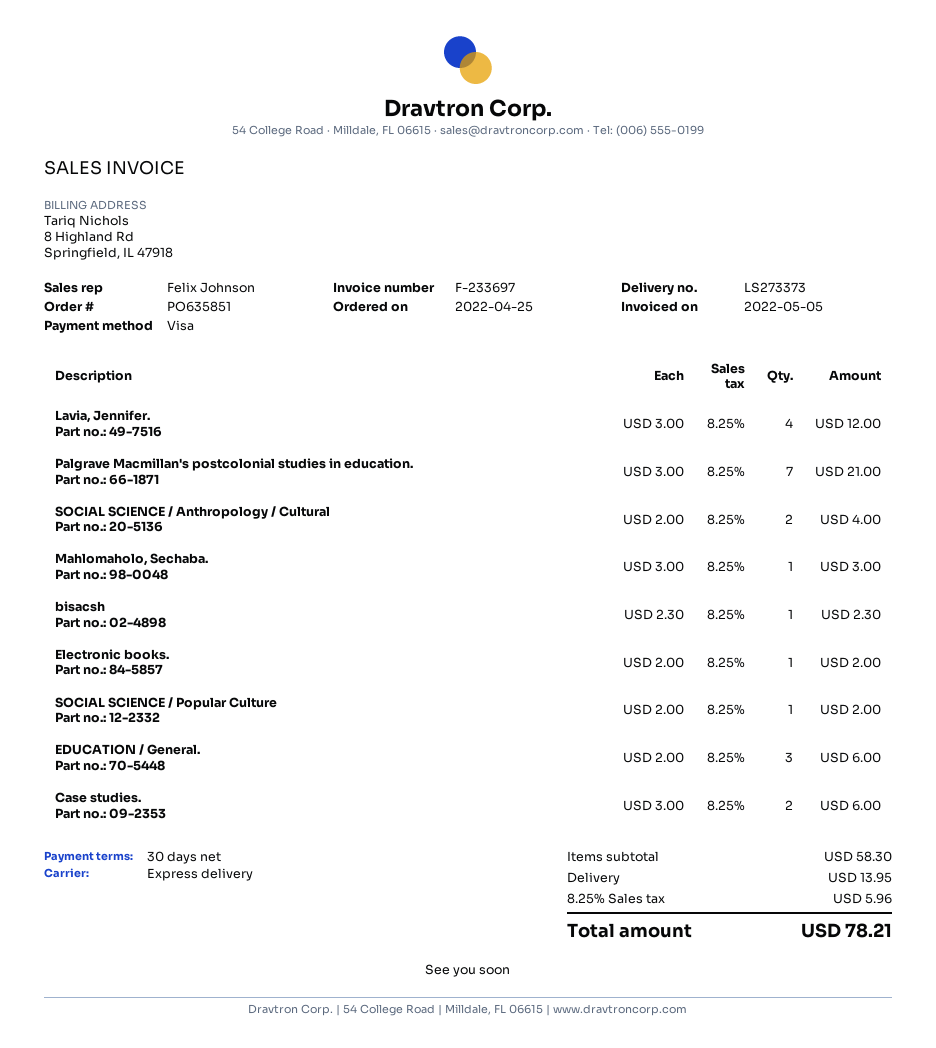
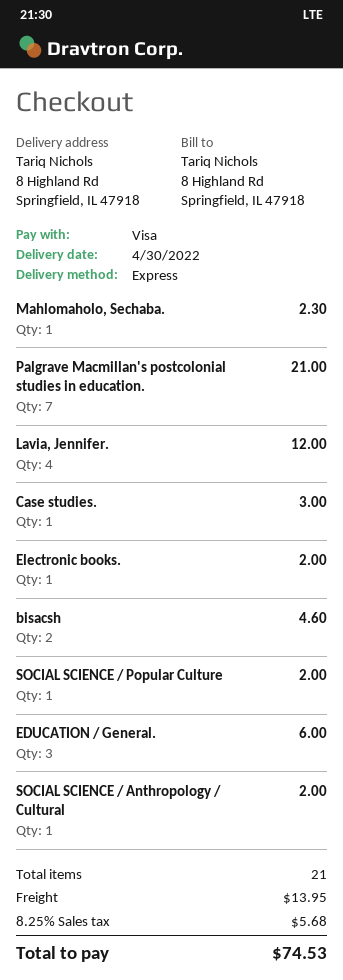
SOCIAL SCIENCE / Anthropology / Cultural: 2 for 4.00 -> 1 for 2.00
Mahlomaholo, Sechaba.: 1 for 3.00 -> 1 for 2.30
bisacsh: 1 for 2.30 -> 2 for 4.60
Case studies.: 2 for 6.00 -> 1 for 3.00
tax: 8.25% = 5.96 -> 8.25% = 5.68
total: 78.21 -> 74.53

